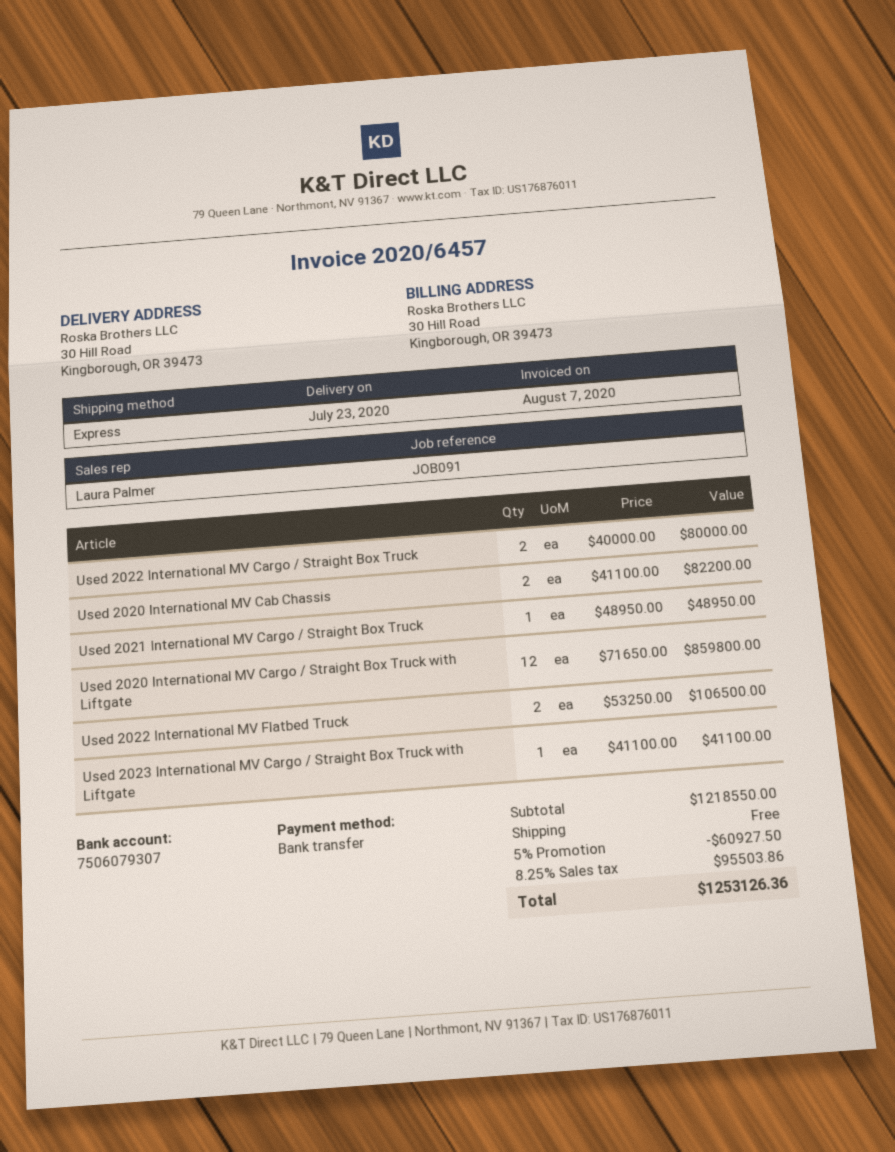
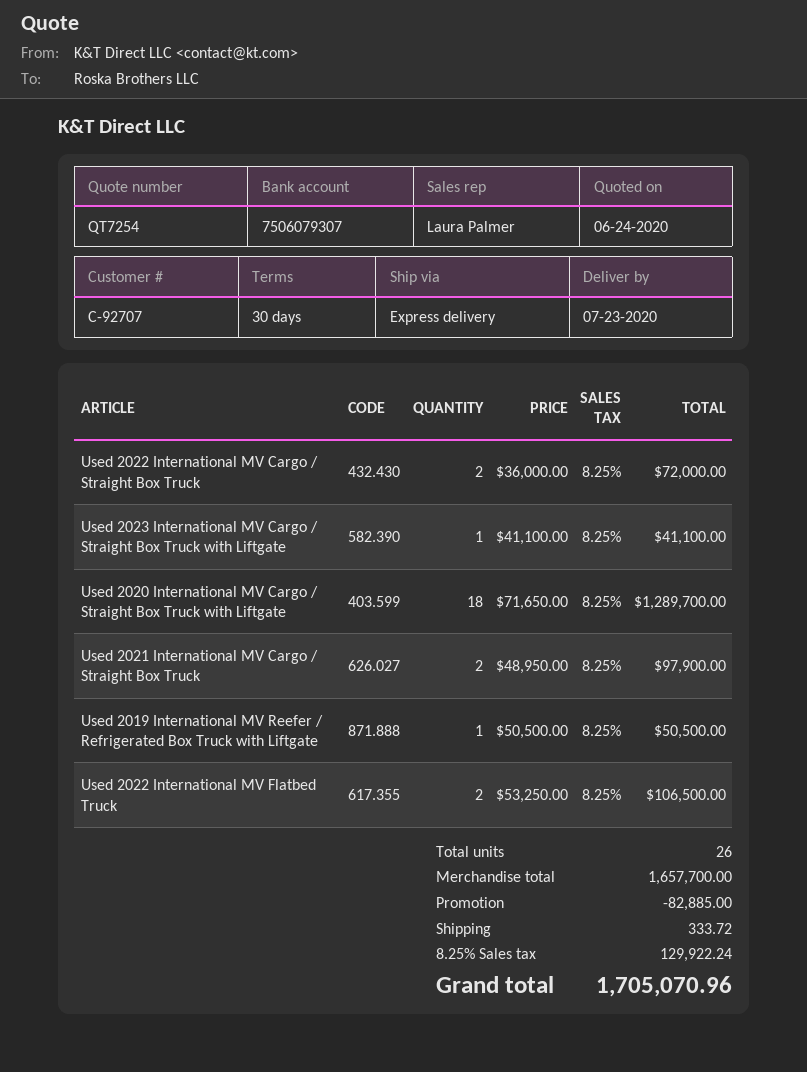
Used 2022 International MV Cargo / Straight Box Truck: 2 x 40000.00 = 80000.00 -> 2 x 36000.00 = 72000.00
Used 2020 International MV Cab Chassis: 2 x 41100.00 = 82200.00 -> none
Used 2021 International MV Cargo / Straight Box Truck: 1 x 48950.00 = 48950.00 -> 2 x 48950.00 = 97900.00
Used 2020 International MV Cargo / Straight Box Truck with Liftgate: 12 x 71650.00 = 859800.00 -> 18 x 71650.00 = 1289700.00
Used 2019 International MV Reefer / Refrigerated Box Truck with Liftgate: none -> 1 x 50500.00 = 50500.00
subtotal: 1218550.00 -> 1657700.00
discount: 60927.50 -> 82885.00
shipping: 0.00 -> 333.72
tax: 8.25% = 95503.86 -> 8.25% = 129922.24
total: 1253126.36 -> 1705070.96

